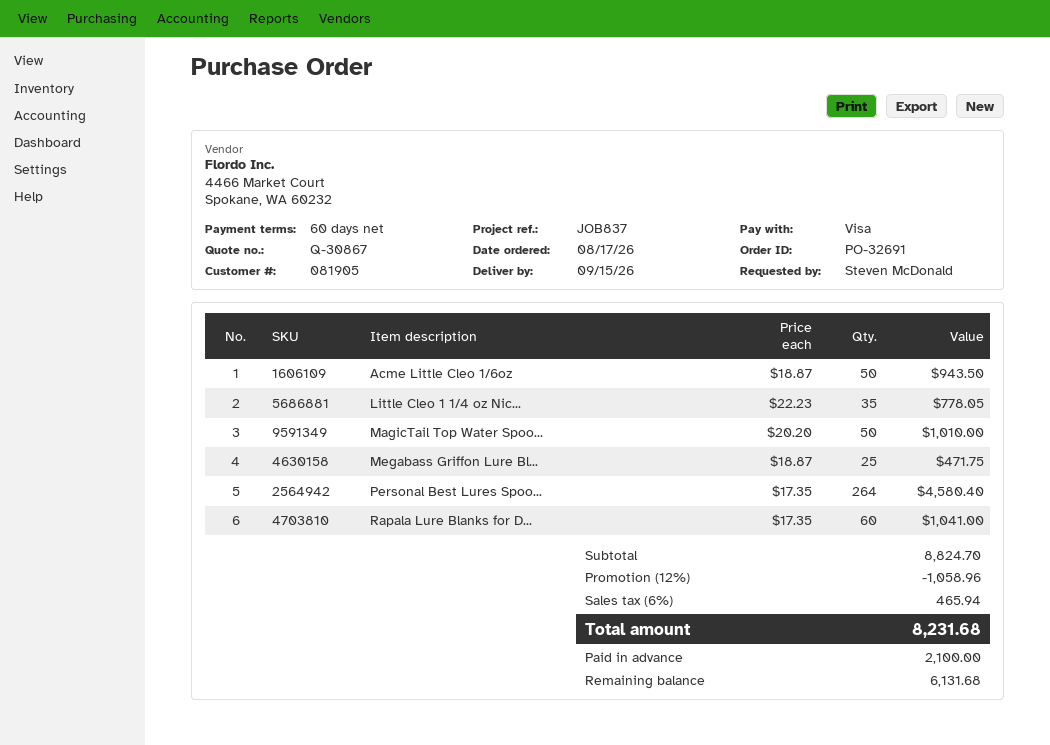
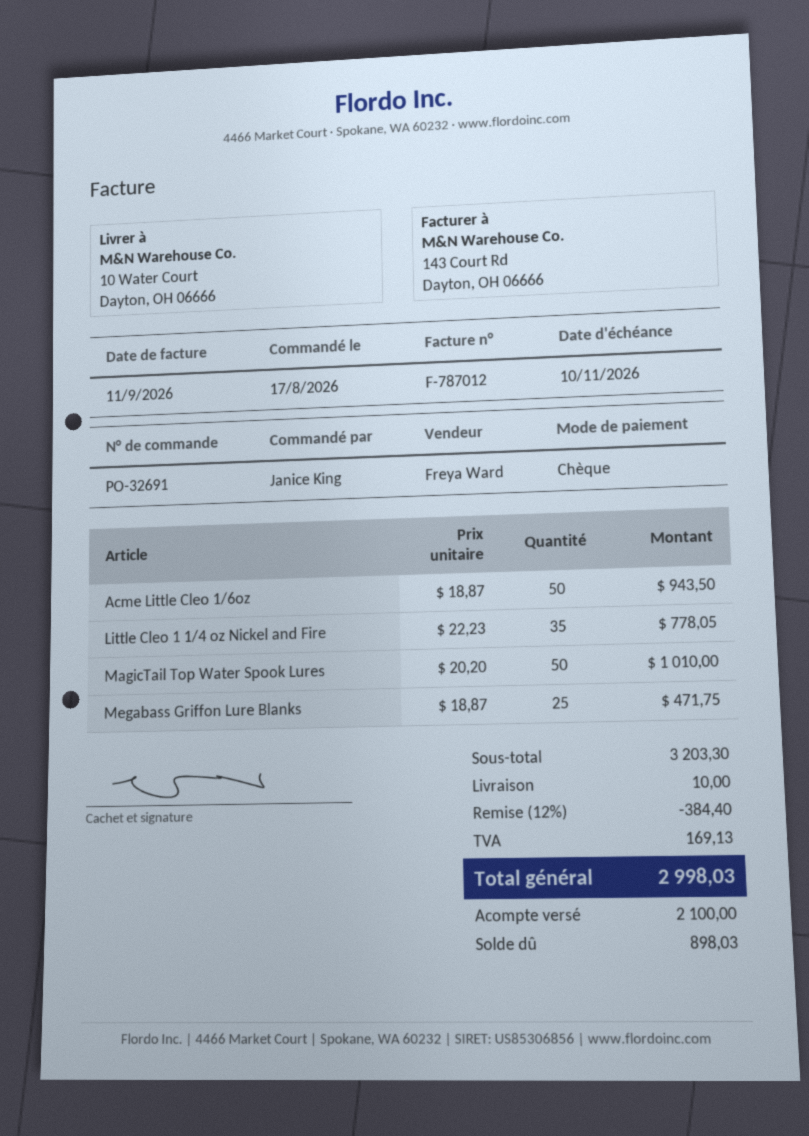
ordered by: Steven McDonald -> Janice King
payment method: Visa -> cheque
Personal Best Lures Spoo...: 264 x 17.35 = 4580.40 -> none
Rapala Lure Blanks for D...: 60 x 17.35 = 1041.00 -> none
subtotal: 8824.70 -> 3203.30
discount: 12% = 1058.96 -> 12% = 384.40
shipping: none -> 10.00
tax: 465.94 -> 169.13
total: 8231.68 -> 2998.03
balance: 6131.68 -> 898.03

